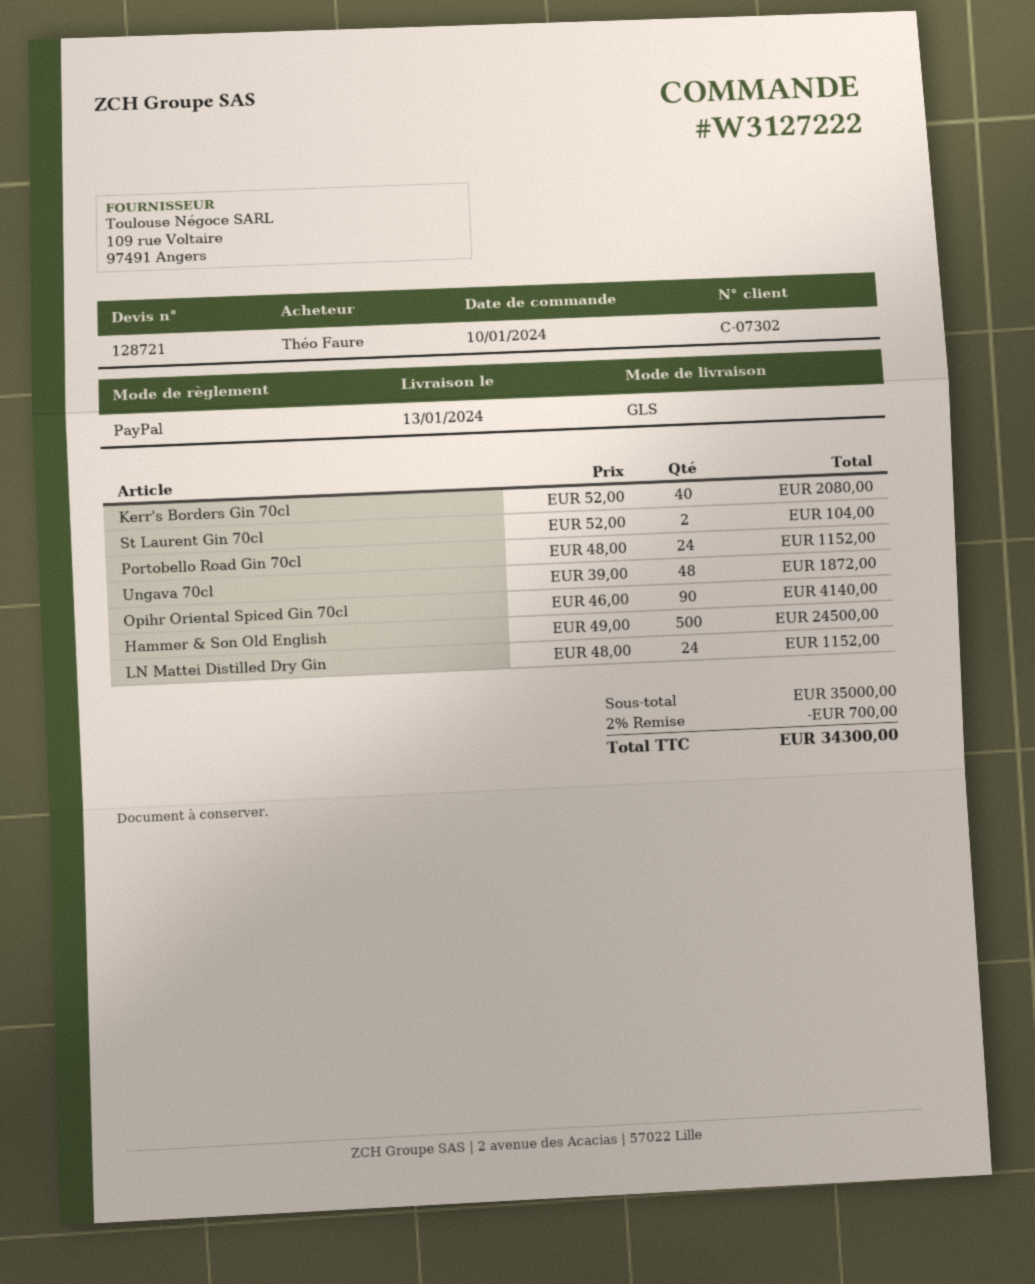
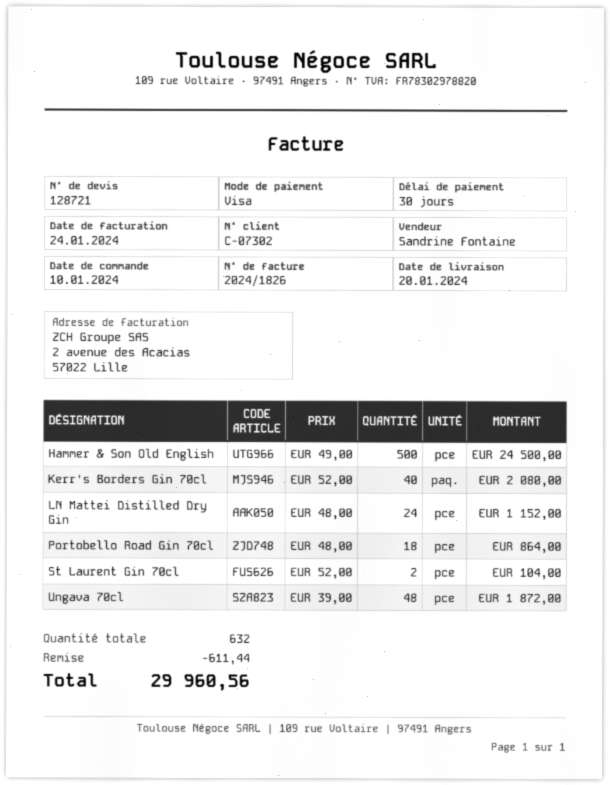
delivery date: 2024-01-13 -> 2024-01-20
payment method: PayPal -> Visa
Portobello Road Gin 70cl: 24 x 48.00 = 1152.00 -> 18 x 48.00 = 864.00
Opihr Oriental Spiced Gin 70cl: 90 x 46.00 = 4140.00 -> none
discount: 700.00 -> 611.44
total: 34300.00 -> 29960.56

